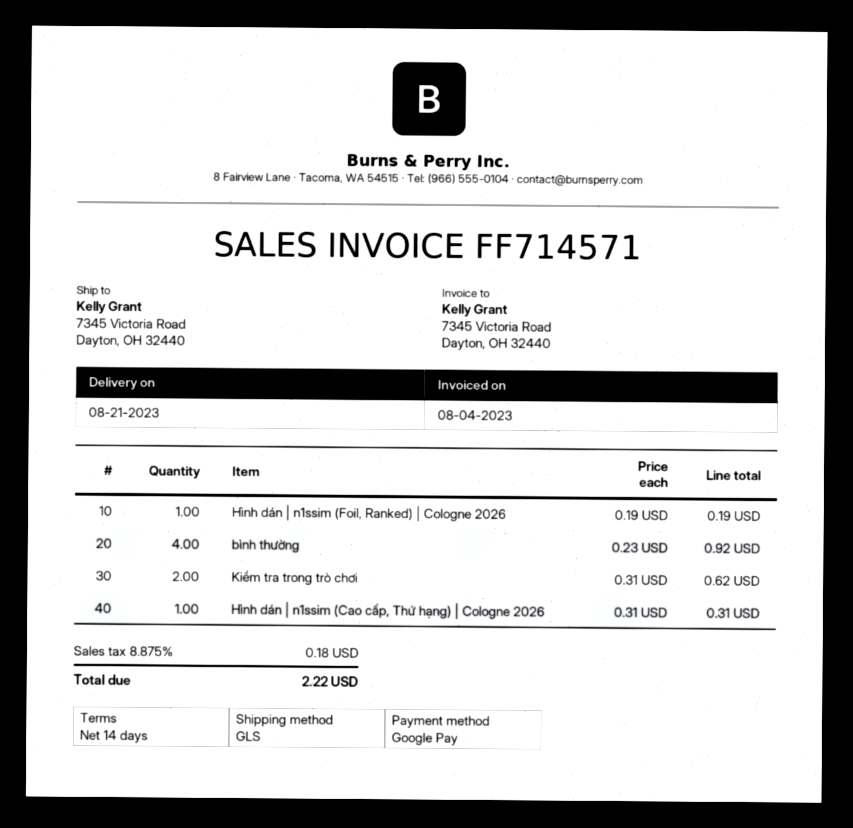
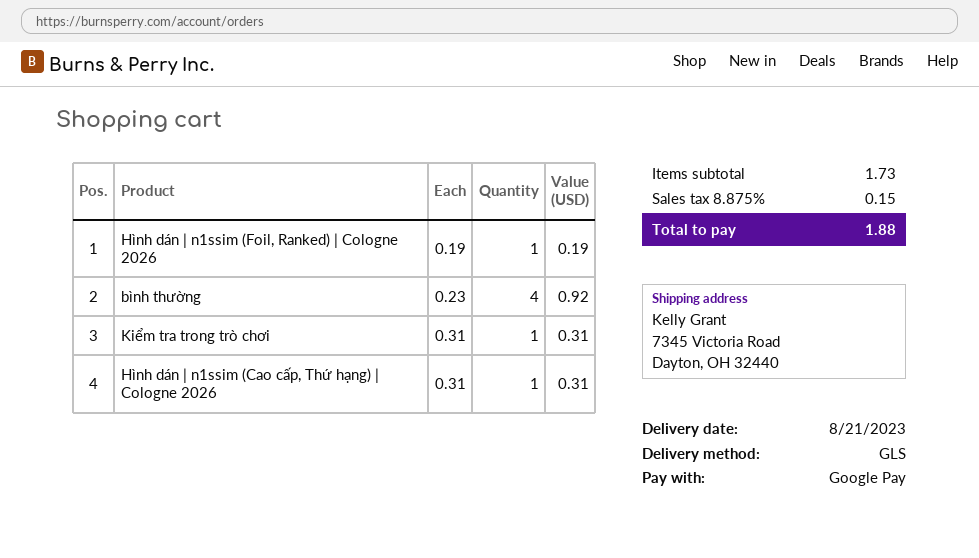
Kiểm tra trong trò chơi: 2 x 0.31 = 0.62 -> 1 x 0.31 = 0.31
tax: 8.875% = 0.18 -> 8.875% = 0.15
total: 2.22 -> 1.88

